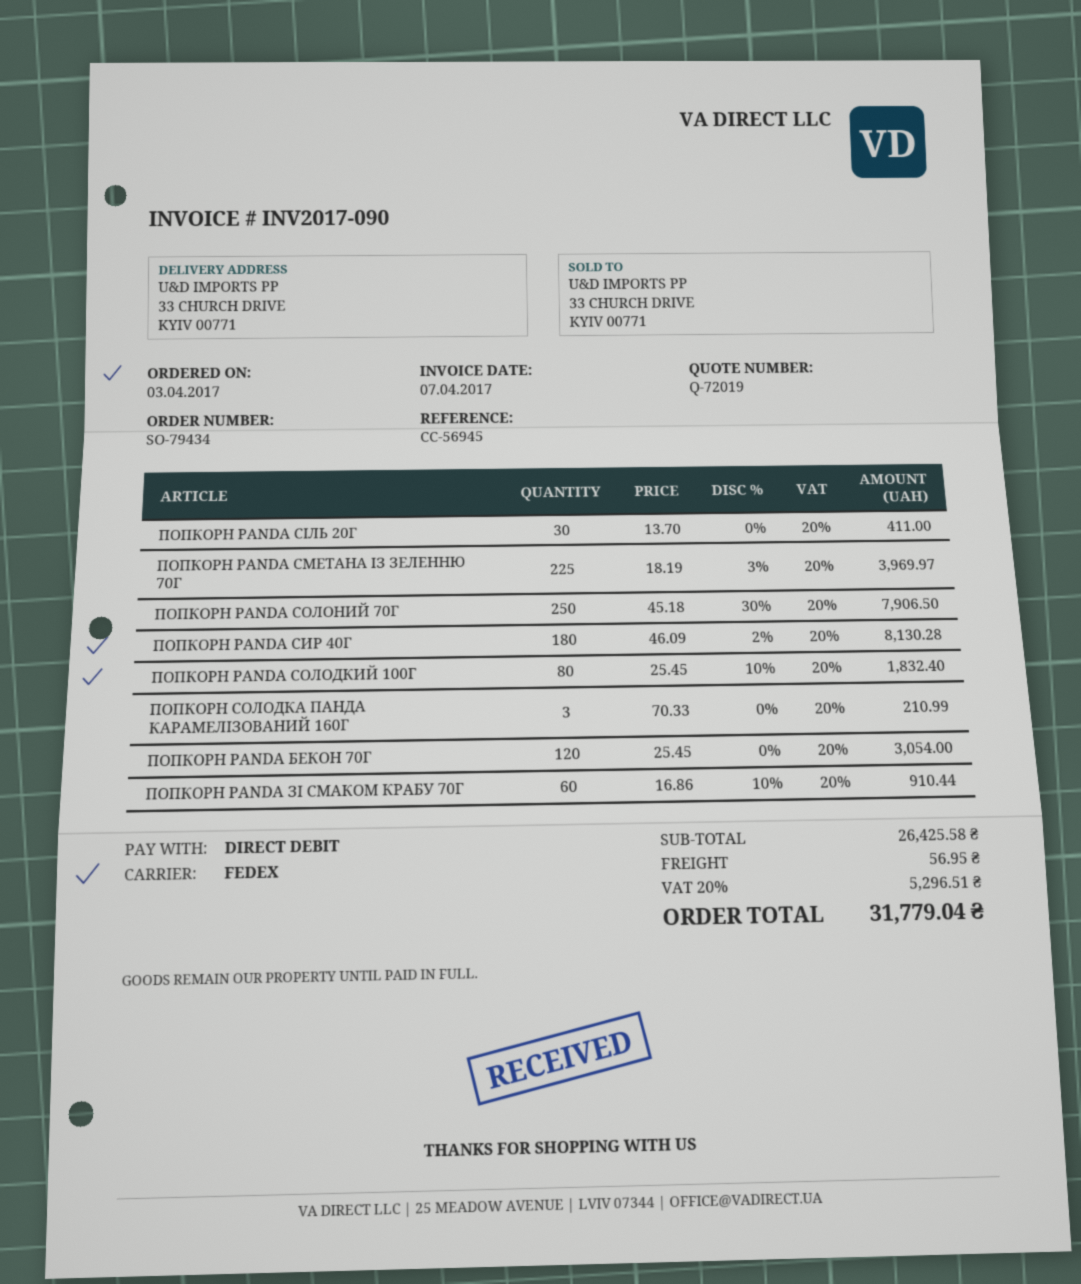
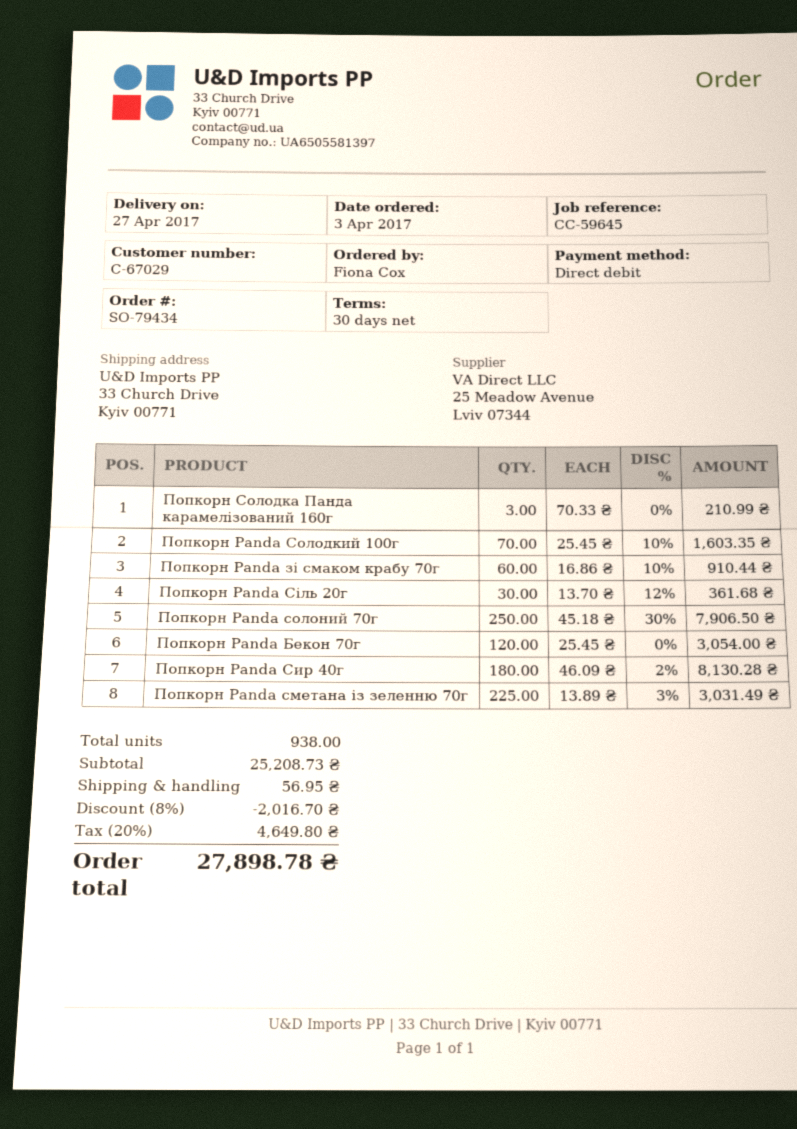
reference: CC-56945 -> CC-59645
ПОПКОРН PANDA СІЛЬ 20Г: 30 x 13.70 = 411.00 -> 30 x 13.70 - 12% = 361.68
ПОПКОРН PANDA СМЕТАНА ІЗ ЗЕЛЕННЮ 70Г: 225 x 18.19 - 3% = 3969.97 -> 225 x 13.89 - 3% = 3031.49
ПОПКОРН PANDA СОЛОДКИЙ 100Г: 80 x 25.45 - 10% = 1832.40 -> 70 x 25.45 - 10% = 1603.35
subtotal: 26425.58 -> 25208.73
discount: none -> 8% = 2016.70
tax: 20% = 5296.51 -> 20% = 4649.80
total: 31779.04 -> 27898.78

